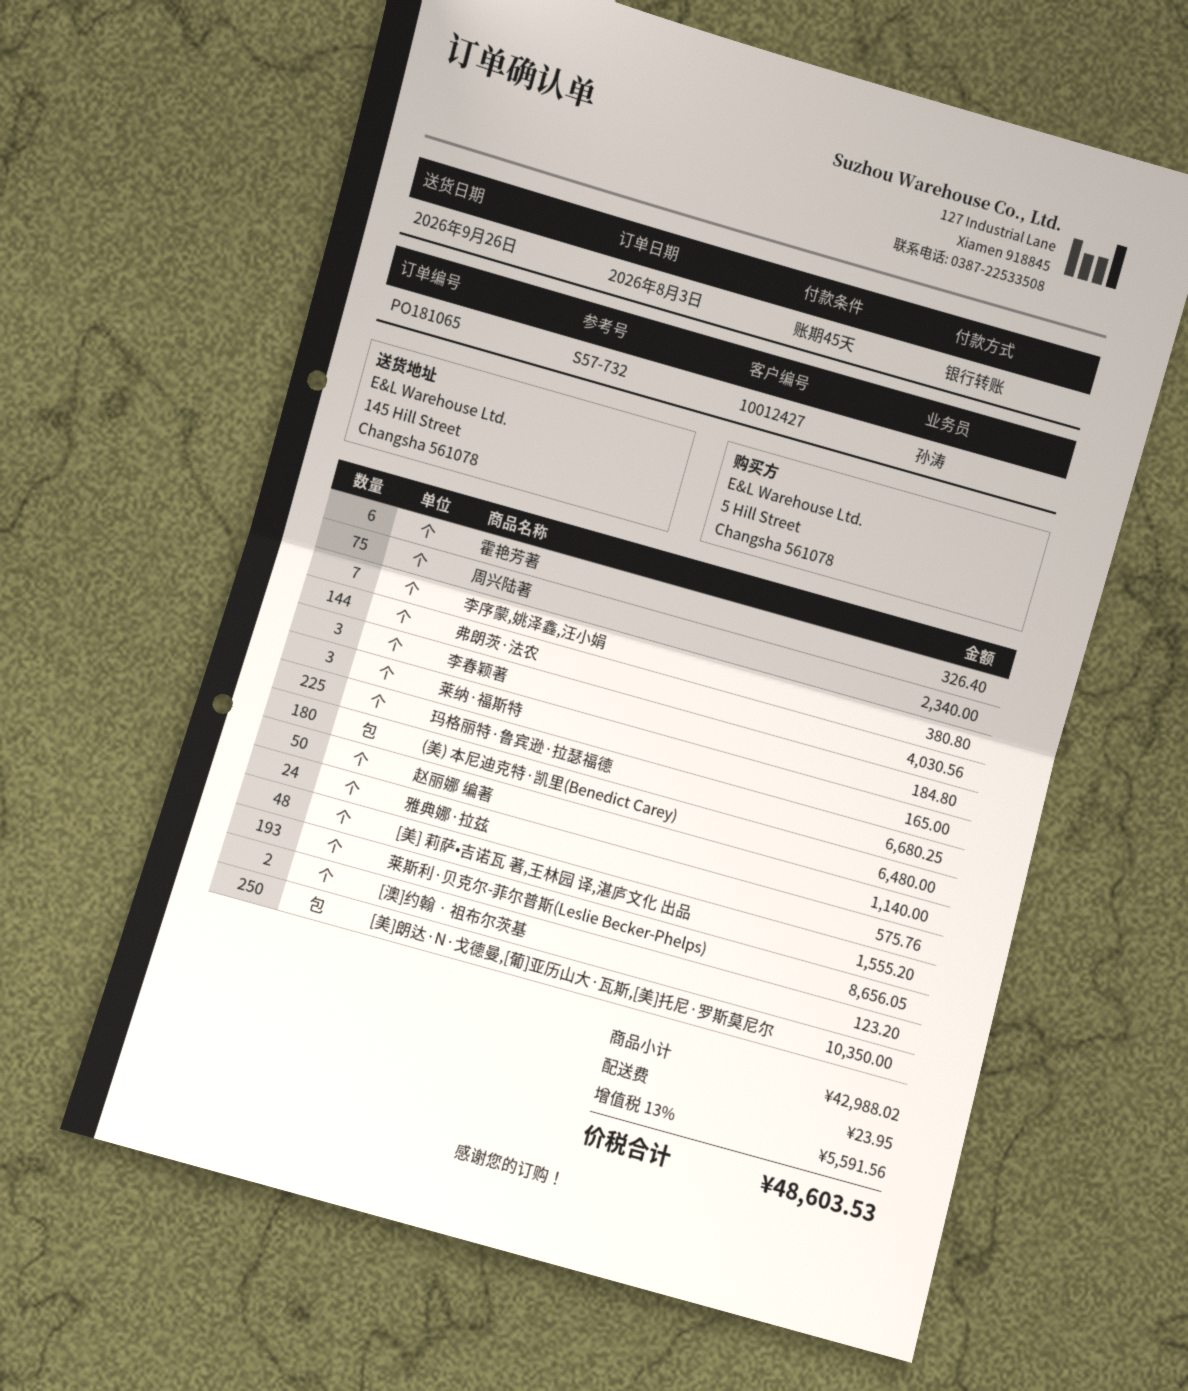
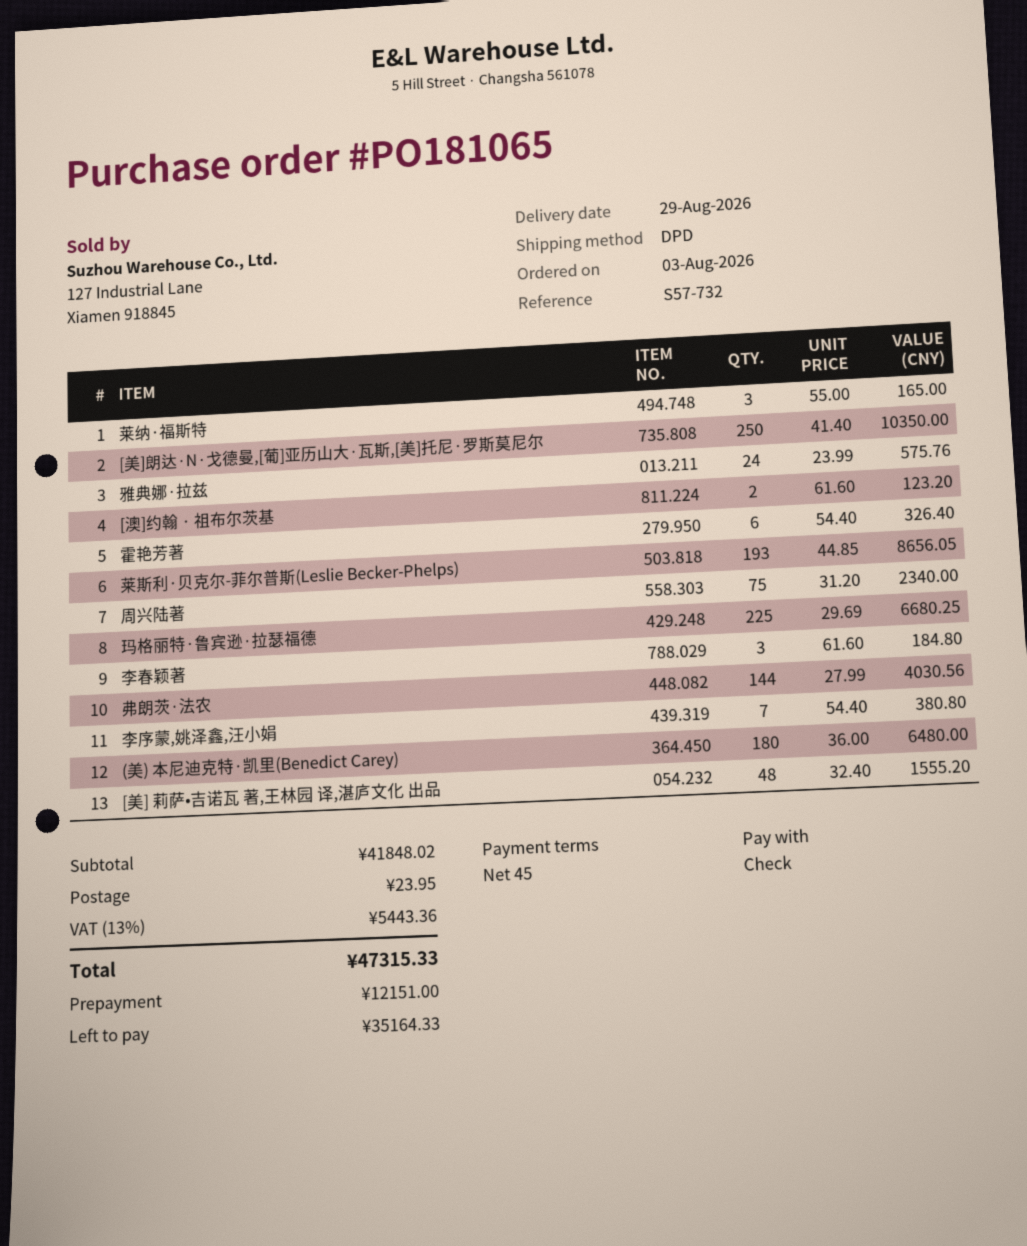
delivery date: 2026-09-26 -> 2026-08-29
payment method: bank transfer -> cheque
赵丽娜 编著: 50 for 1140.00 -> none
subtotal: 42988.02 -> 41848.02
tax: 13% = 5591.56 -> 13% = 5443.36
total: 48603.53 -> 47315.33

